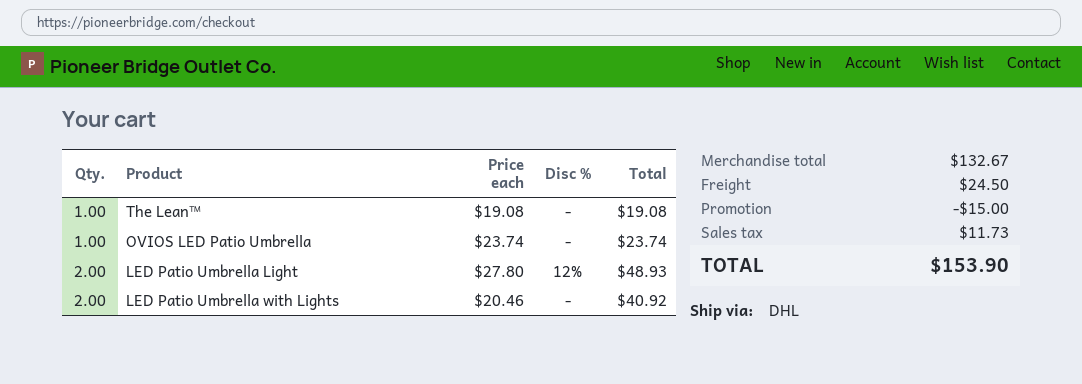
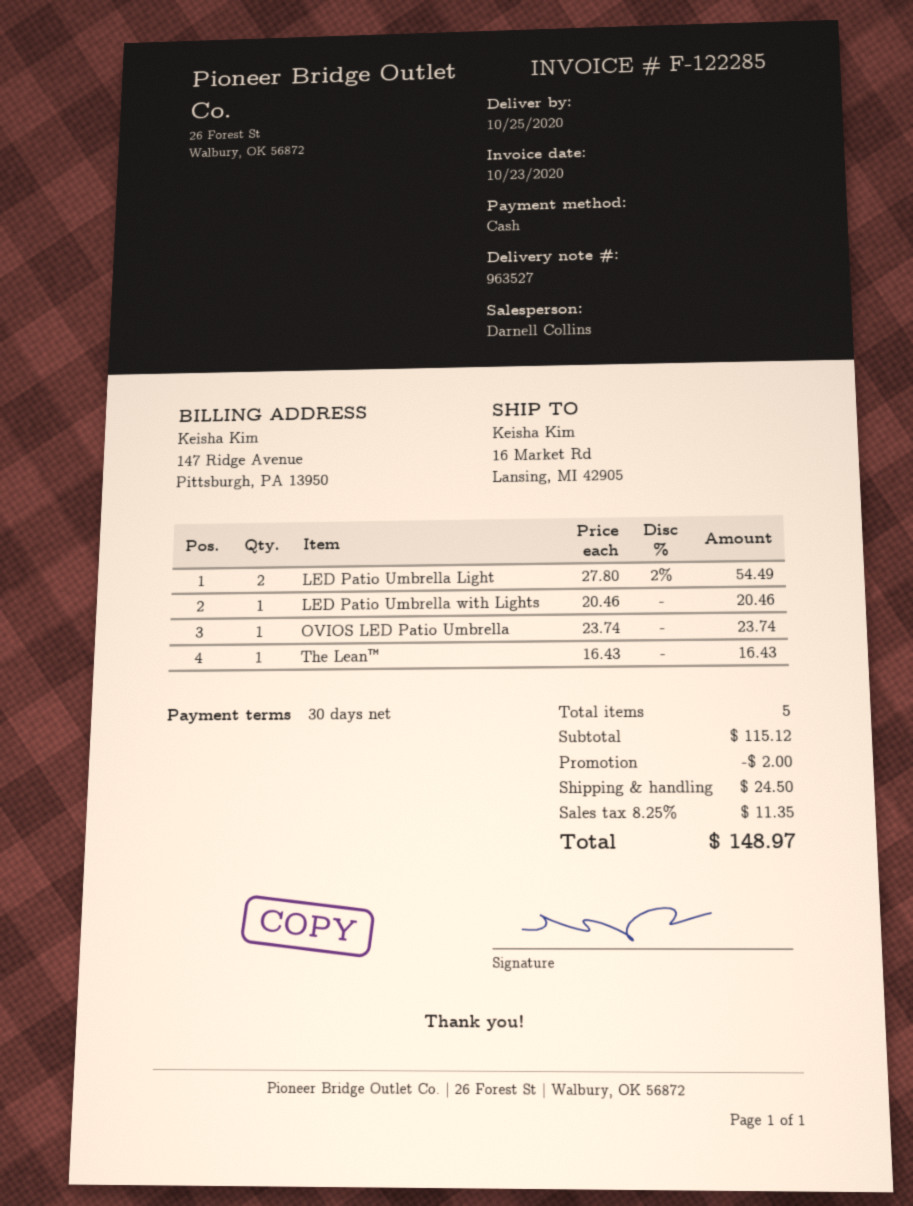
The Lean™: 1 x 19.08 = 19.08 -> 1 x 16.43 = 16.43
LED Patio Umbrella Light: 2 x 27.80 - 12% = 48.93 -> 2 x 27.80 - 2% = 54.49
LED Patio Umbrella with Lights: 2 x 20.46 = 40.92 -> 1 x 20.46 = 20.46
subtotal: 132.67 -> 115.12
discount: 15.00 -> 2.00
tax: 11.73 -> 11.35
total: 153.90 -> 148.97

